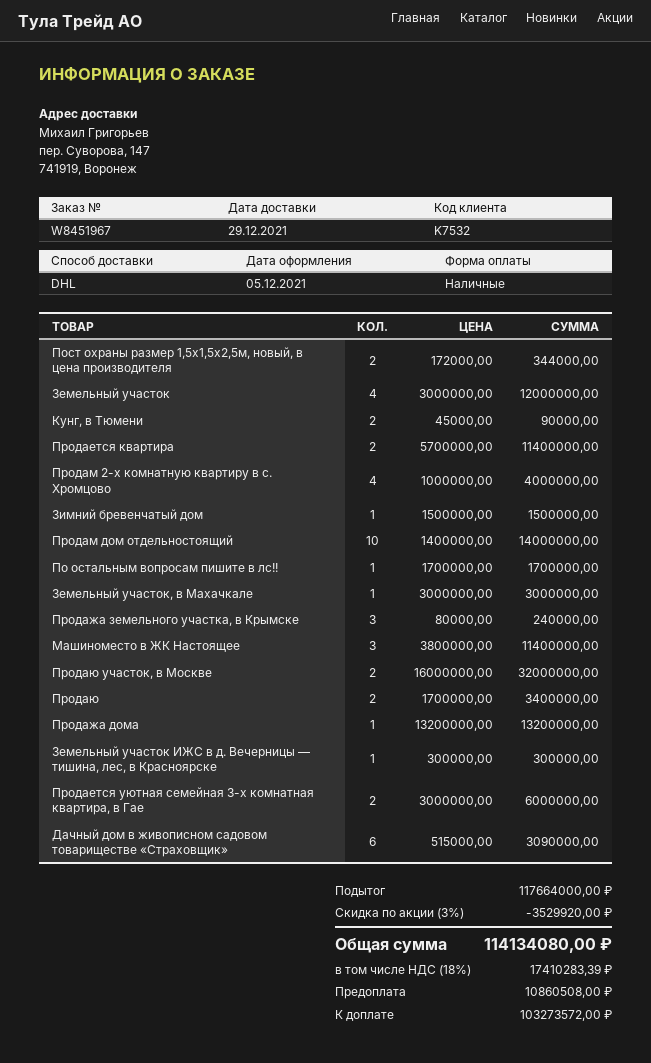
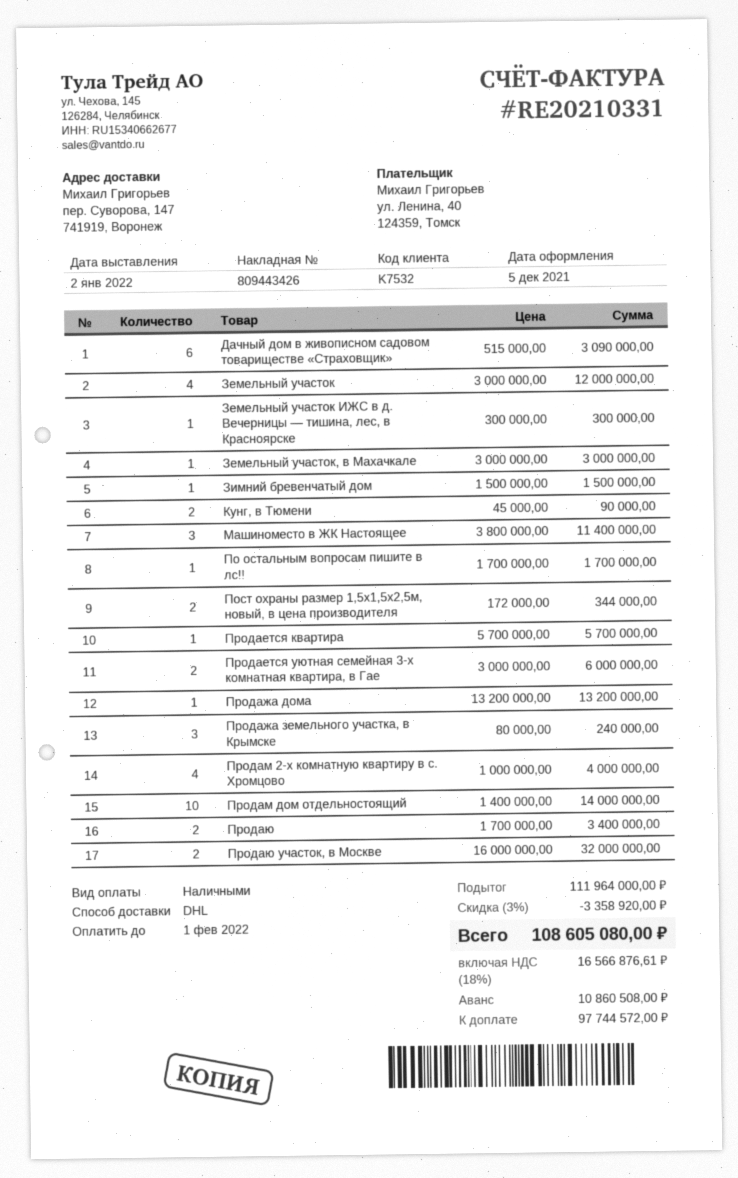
Продается квартира: 2 x 5700000.00 = 11400000.00 -> 1 x 5700000.00 = 5700000.00
subtotal: 117664000.00 -> 111964000.00
discount: 3% = 3529920.00 -> 3% = 3358920.00
tax: 18% = 17410283.39 -> 18% = 16566876.61
total: 114134080.00 -> 108605080.00
balance: 103273572.00 -> 97744572.00

